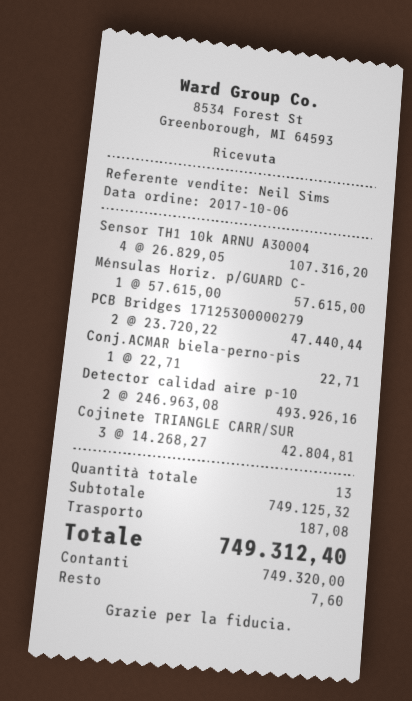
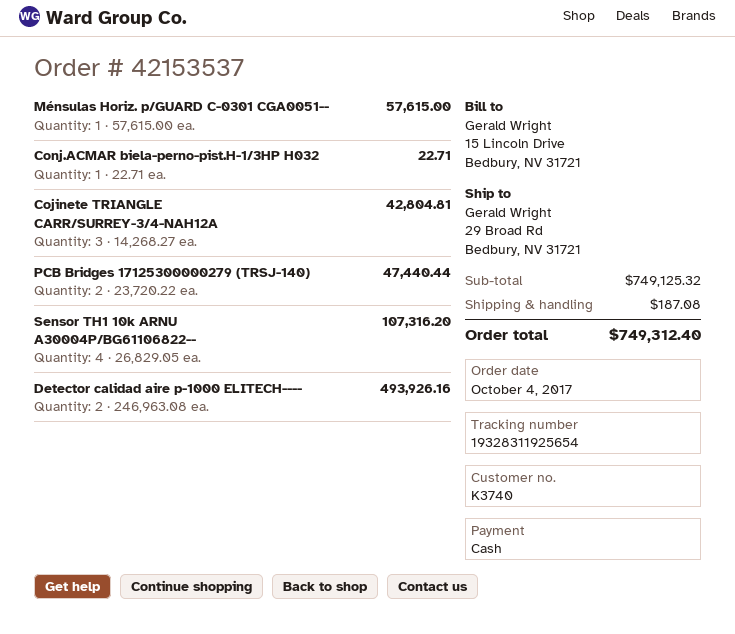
order date: 2017-10-06 -> 2017-10-04

